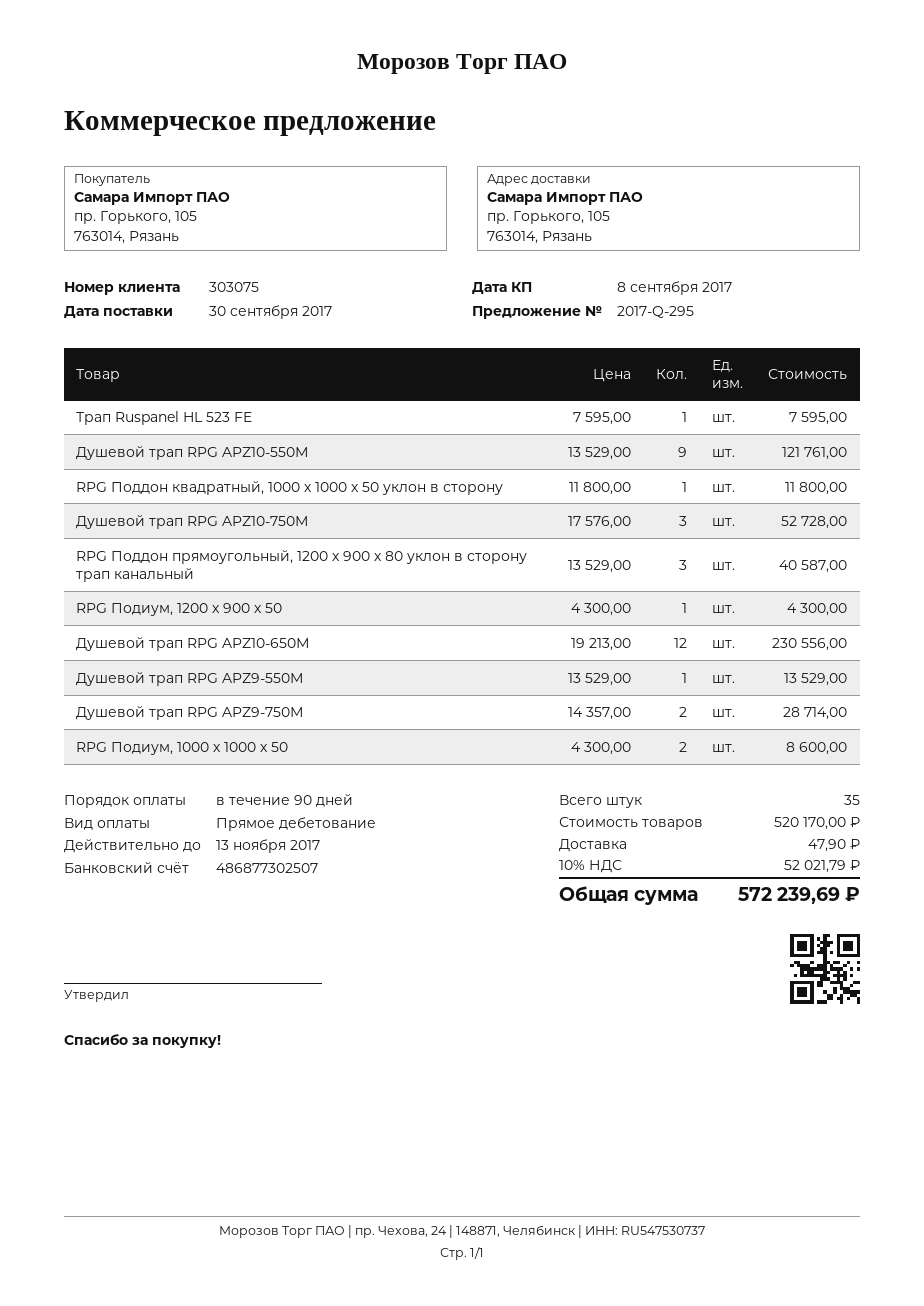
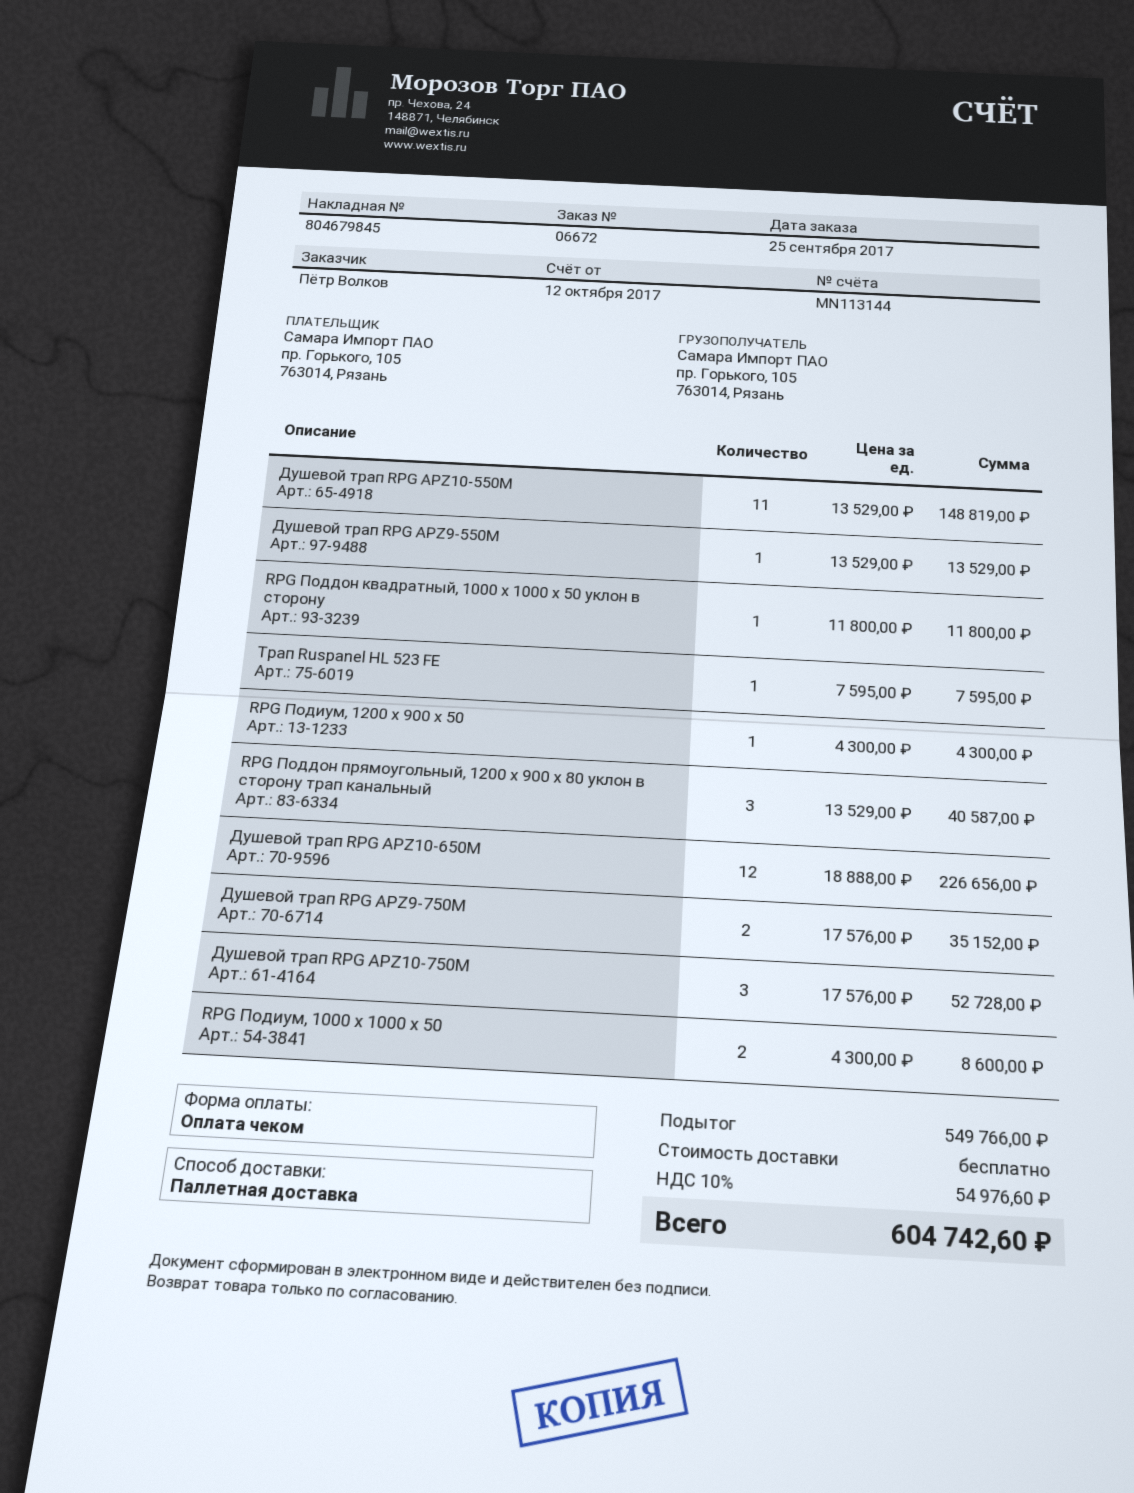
payment method: direct debit -> cheque
Душевой трап RPG APZ10-550М: 9 x 13529.00 = 121761.00 -> 11 x 13529.00 = 148819.00
Душевой трап RPG APZ10-650М: 12 x 19213.00 = 230556.00 -> 12 x 18888.00 = 226656.00
Душевой трап RPG APZ9-750М: 2 x 14357.00 = 28714.00 -> 2 x 17576.00 = 35152.00
subtotal: 520170.00 -> 549766.00
shipping: 47.90 -> 0.00
tax: 10% = 52021.79 -> 10% = 54976.60
total: 572239.69 -> 604742.60

